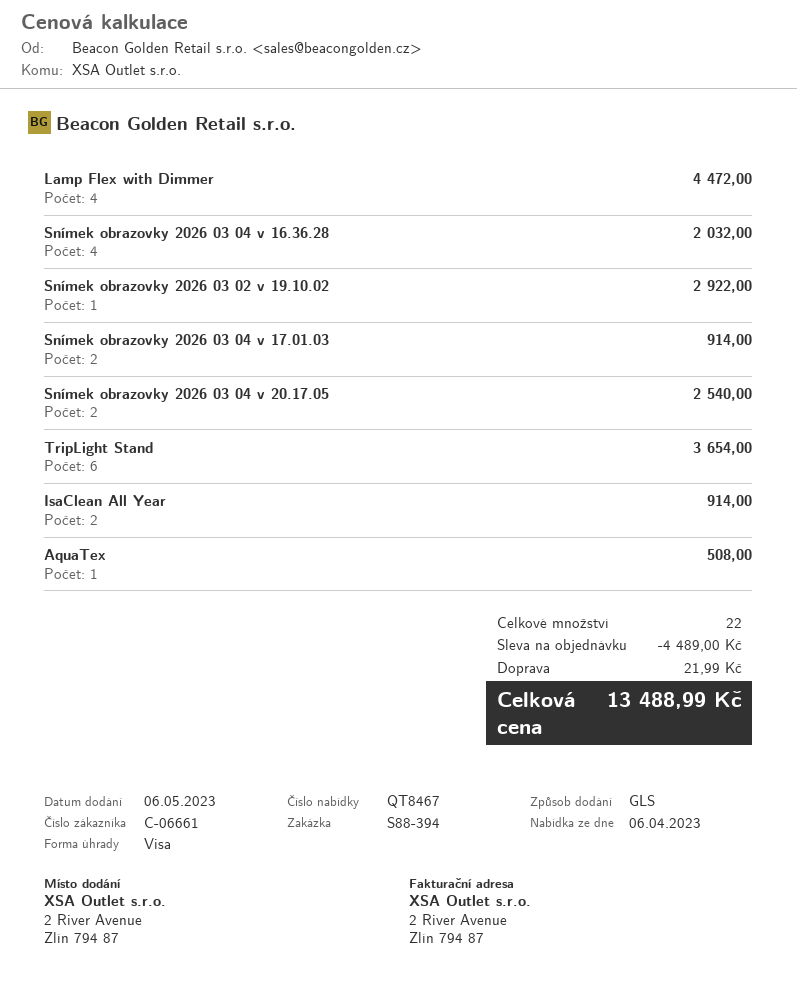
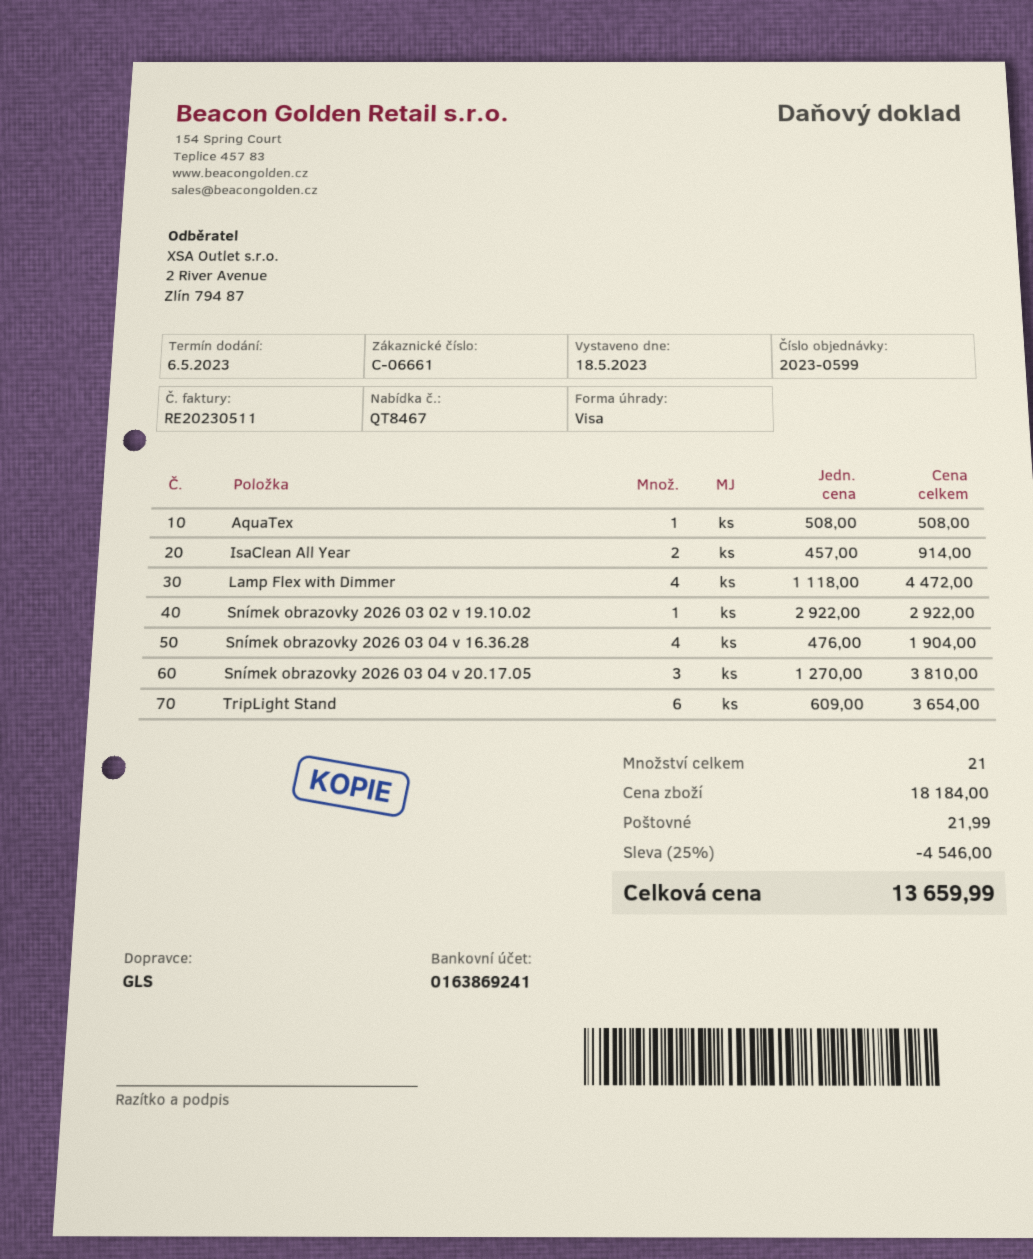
Snímek obrazovky 2026 03 04 v 16.36.28: 4 for 2032.00 -> 4 for 1904.00
Snímek obrazovky 2026 03 04 v 17.01.03: 2 for 914.00 -> none
Snímek obrazovky 2026 03 04 v 20.17.05: 2 for 2540.00 -> 3 for 3810.00
total quantity: 22 -> 21
discount: 4489.00 -> 4546.00
total: 13488.99 -> 13659.99

